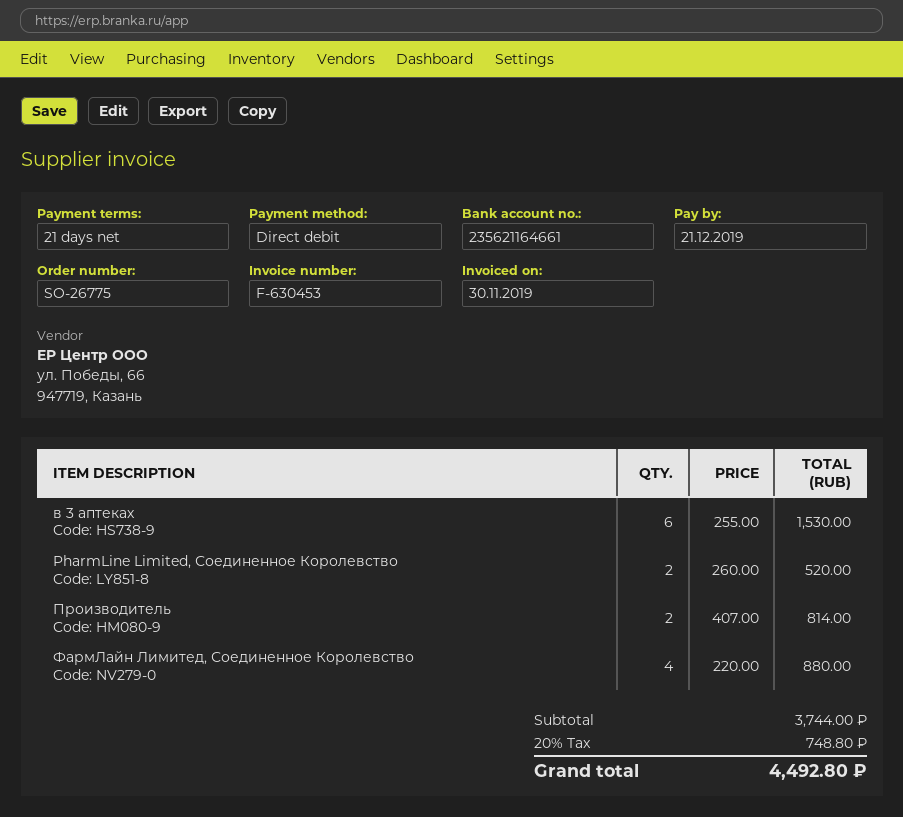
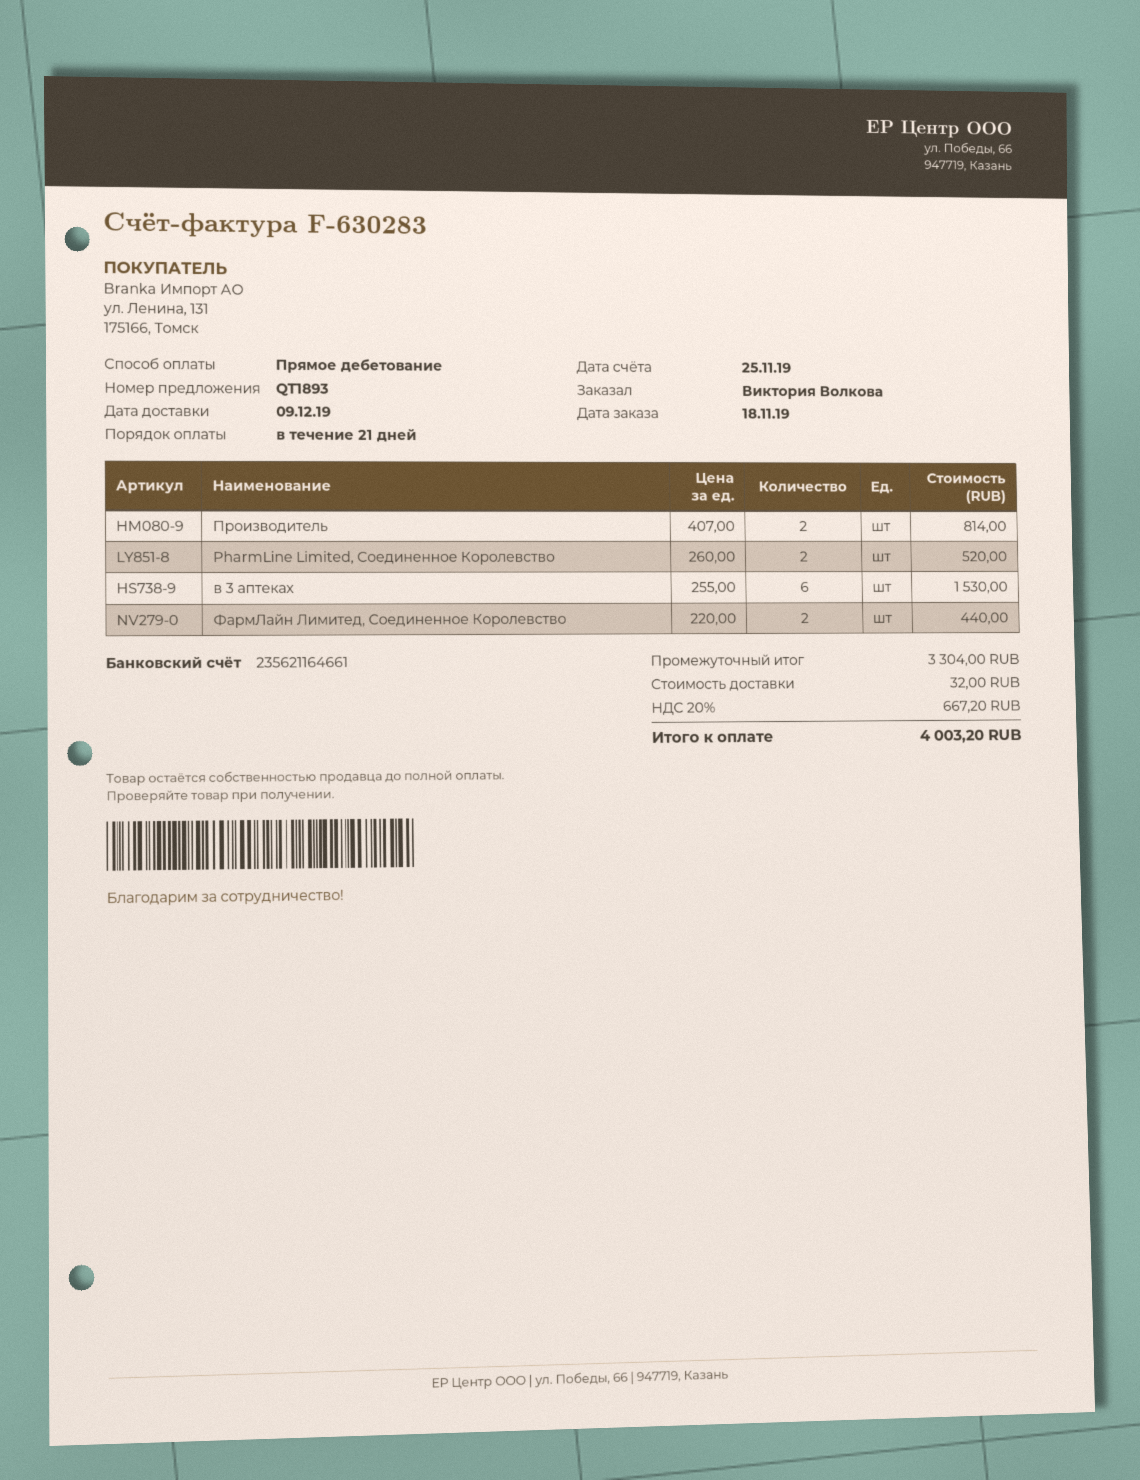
invoice number: F-630453 -> F-630283
invoice date: 2019-11-30 -> 2019-11-25
ФармЛайн Лимитед, Соединенное Королевство: 4 x 220.00 = 880.00 -> 2 x 220.00 = 440.00
subtotal: 3744.00 -> 3304.00
shipping: none -> 32.00
tax: 20% = 748.80 -> 20% = 667.20
total: 4492.80 -> 4003.20

